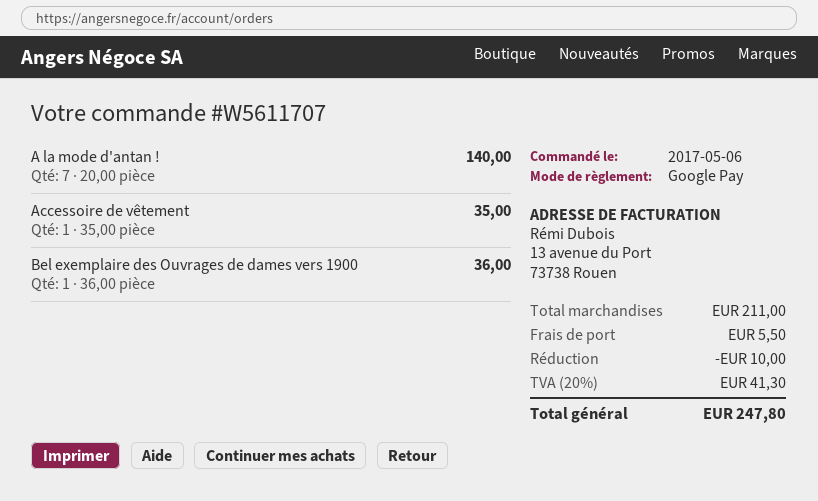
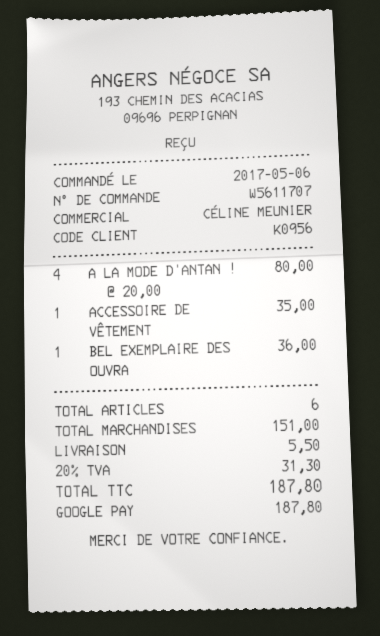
A la mode d'antan !: 7 x 20.00 = 140.00 -> 4 x 20.00 = 80.00
subtotal: 211.00 -> 151.00
discount: 10.00 -> none
tax: 20% = 41.30 -> 20% = 31.30
total: 247.80 -> 187.80

